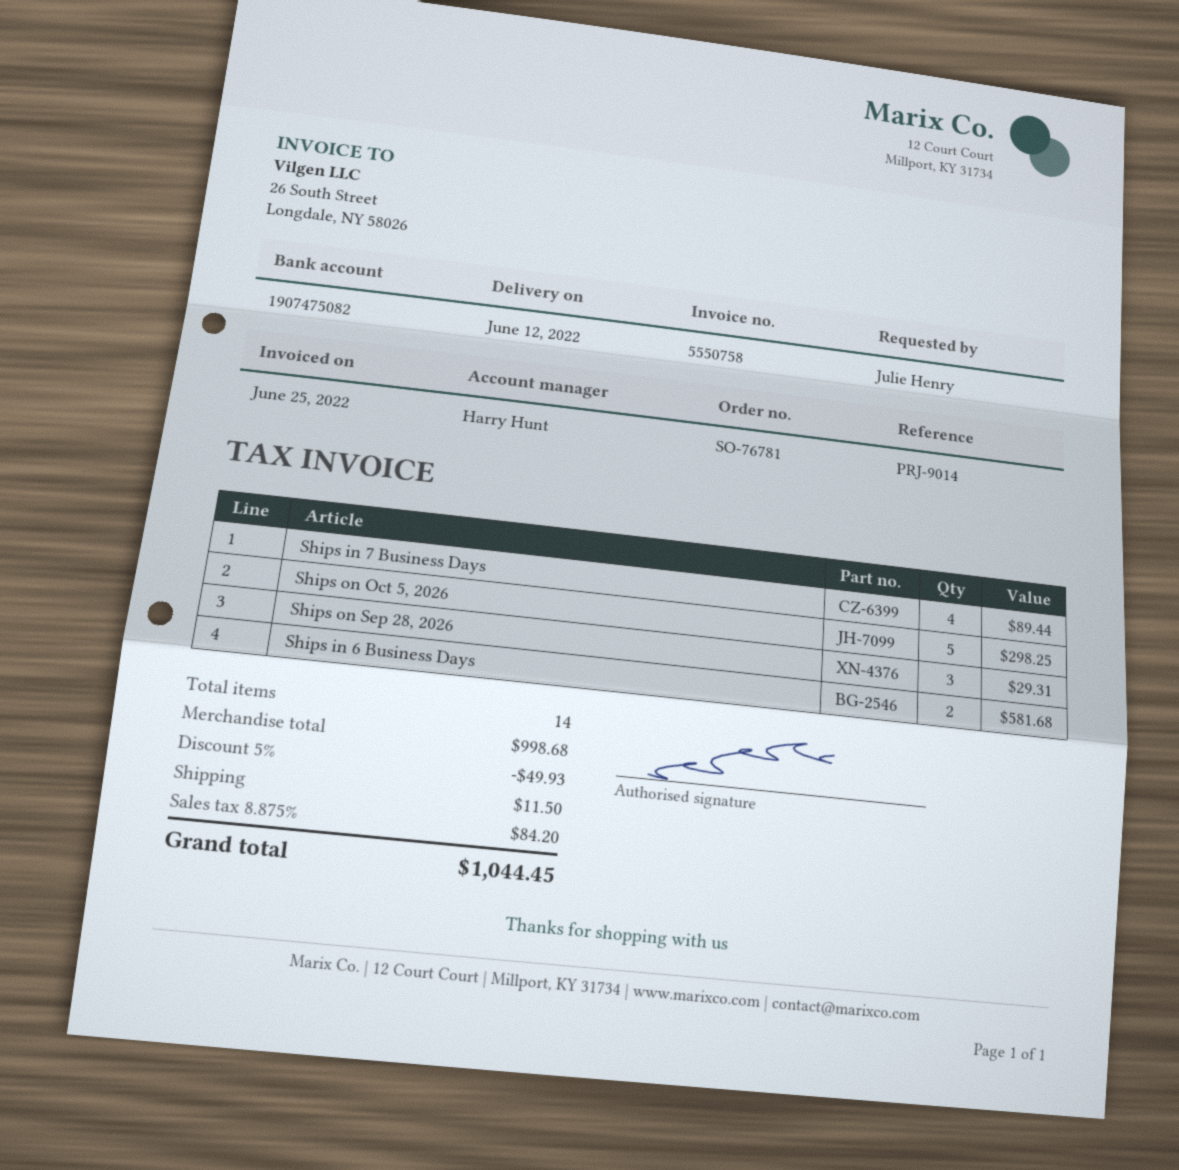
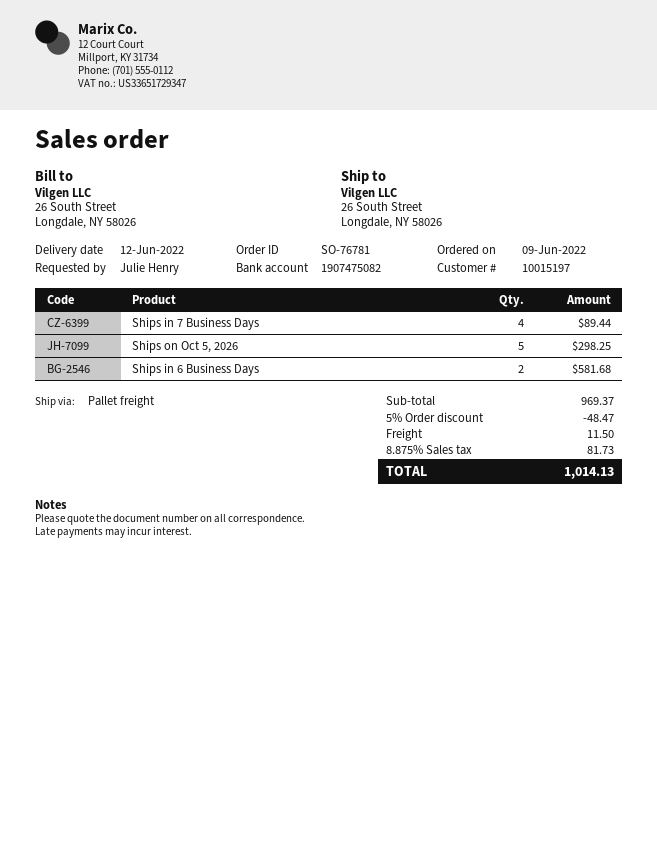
Ships on Sep 28, 2026: 3 for 29.31 -> none
subtotal: 998.68 -> 969.37
discount: 5% = 49.93 -> 5% = 48.47
tax: 8.875% = 84.20 -> 8.875% = 81.73
total: 1044.45 -> 1014.13

